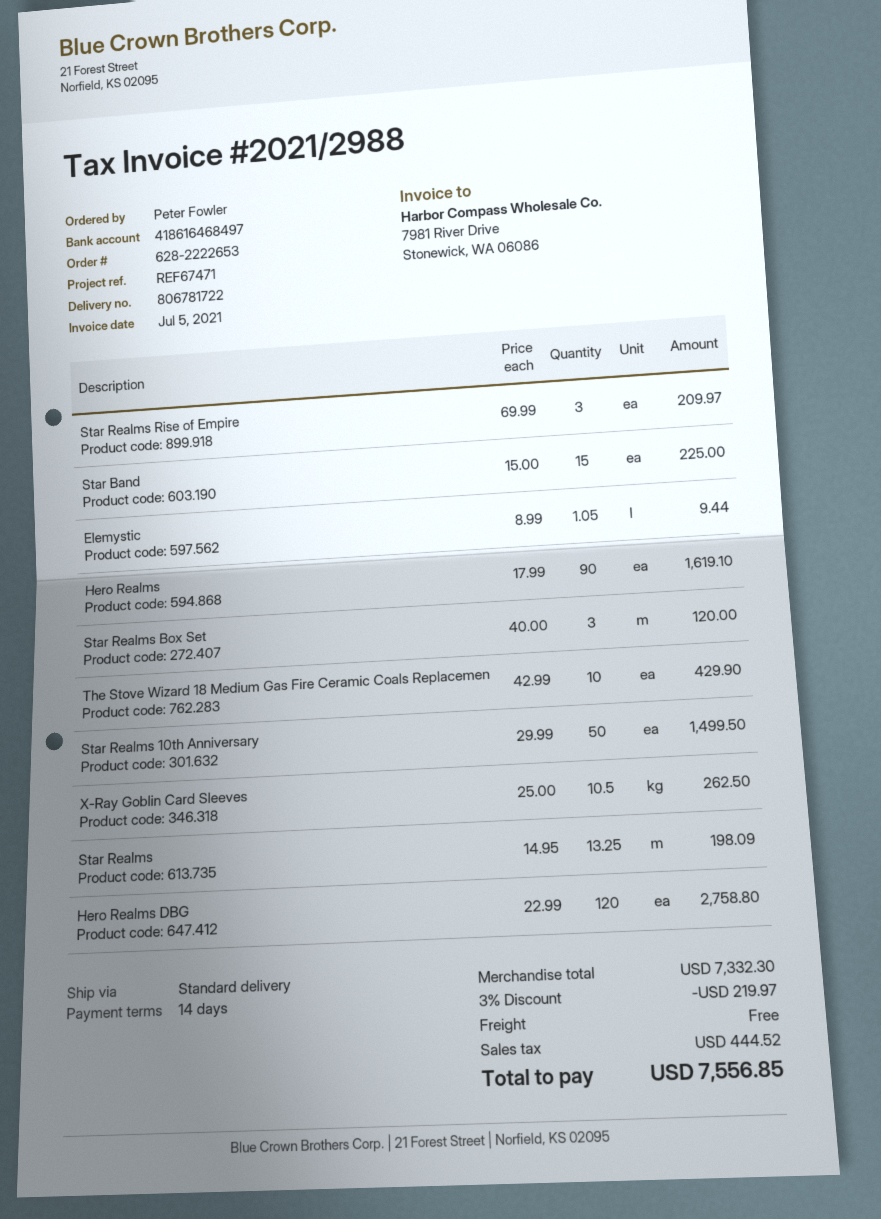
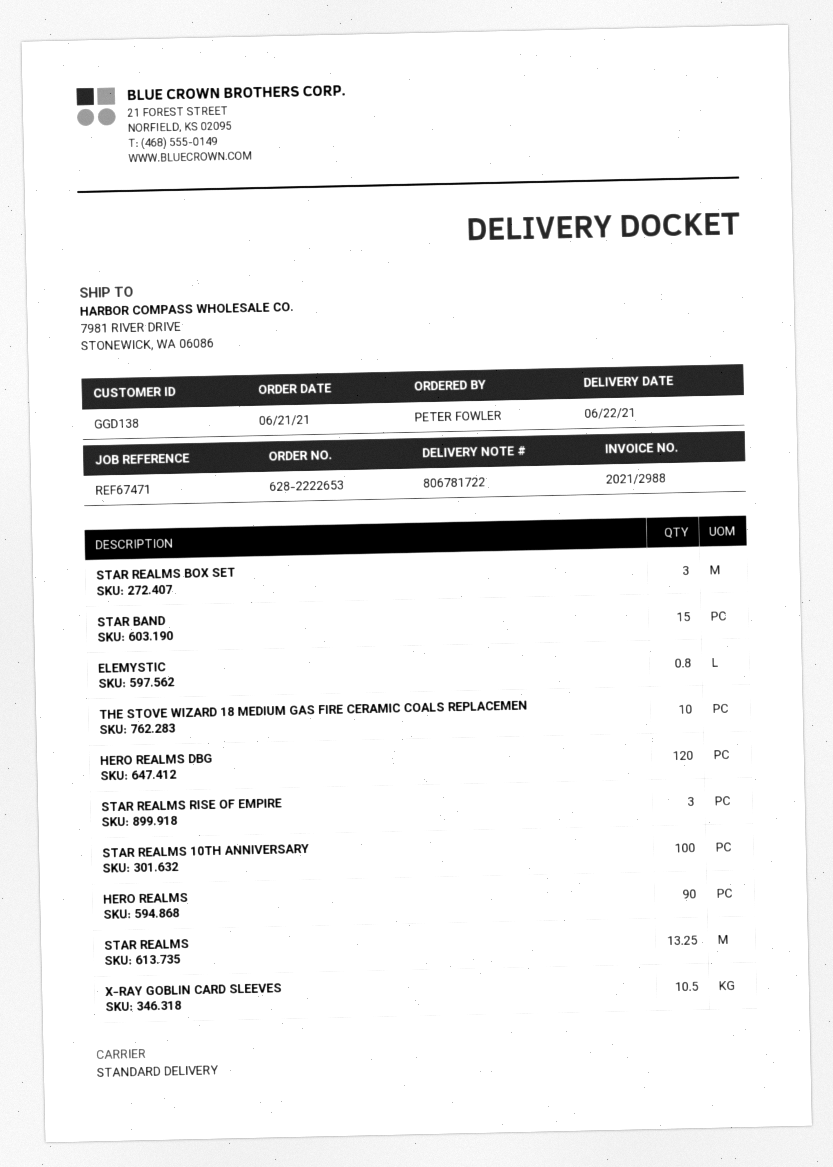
Elemystic: 1.05 -> 0.8
Star Realms 10th Anniversary: 50 -> 100

